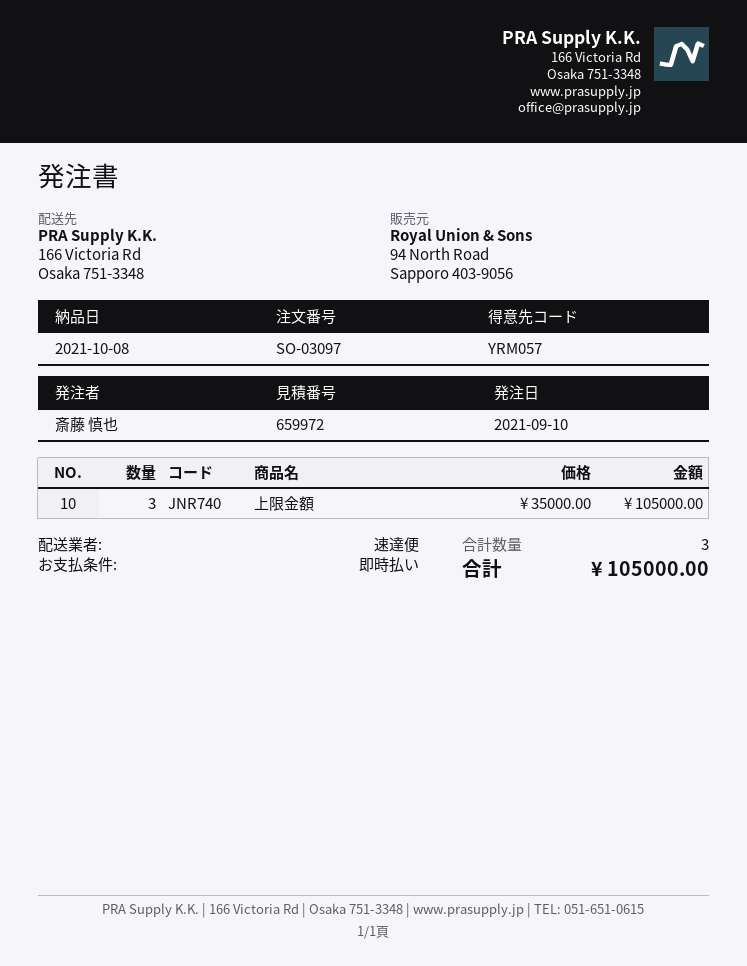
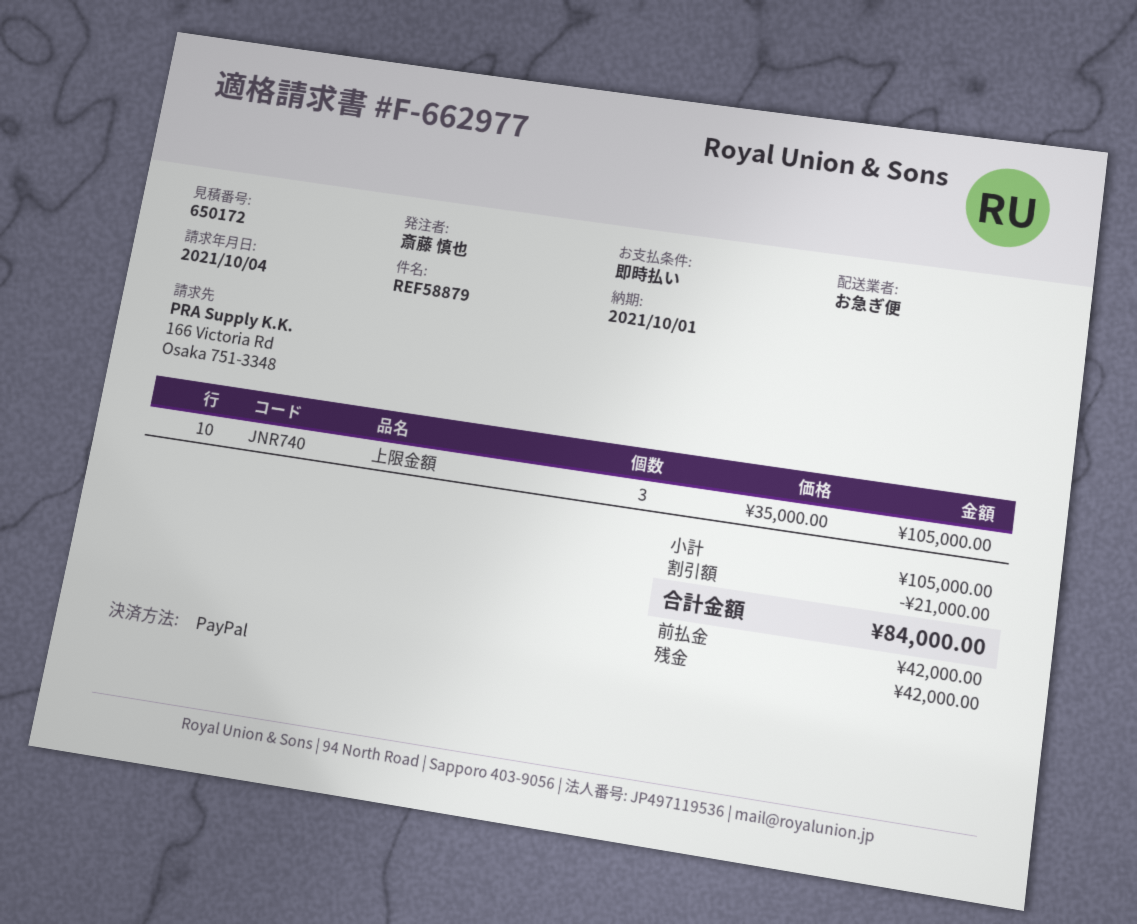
quote number: 659972 -> 650172
delivery date: 2021-10-08 -> 2021-10-01
discount: none -> 21000.00
total: 105000.00 -> 84000.00

